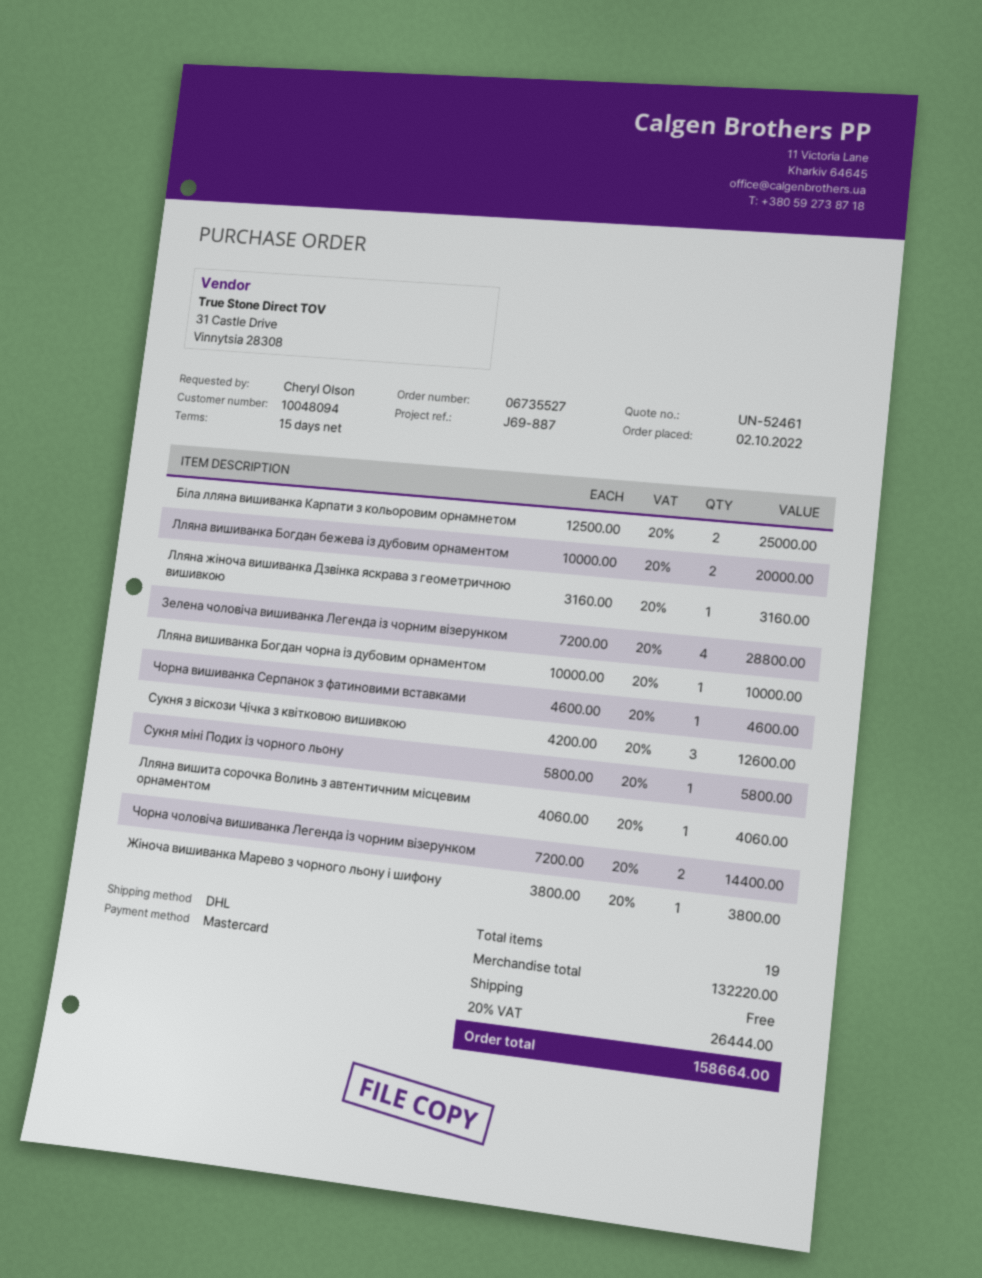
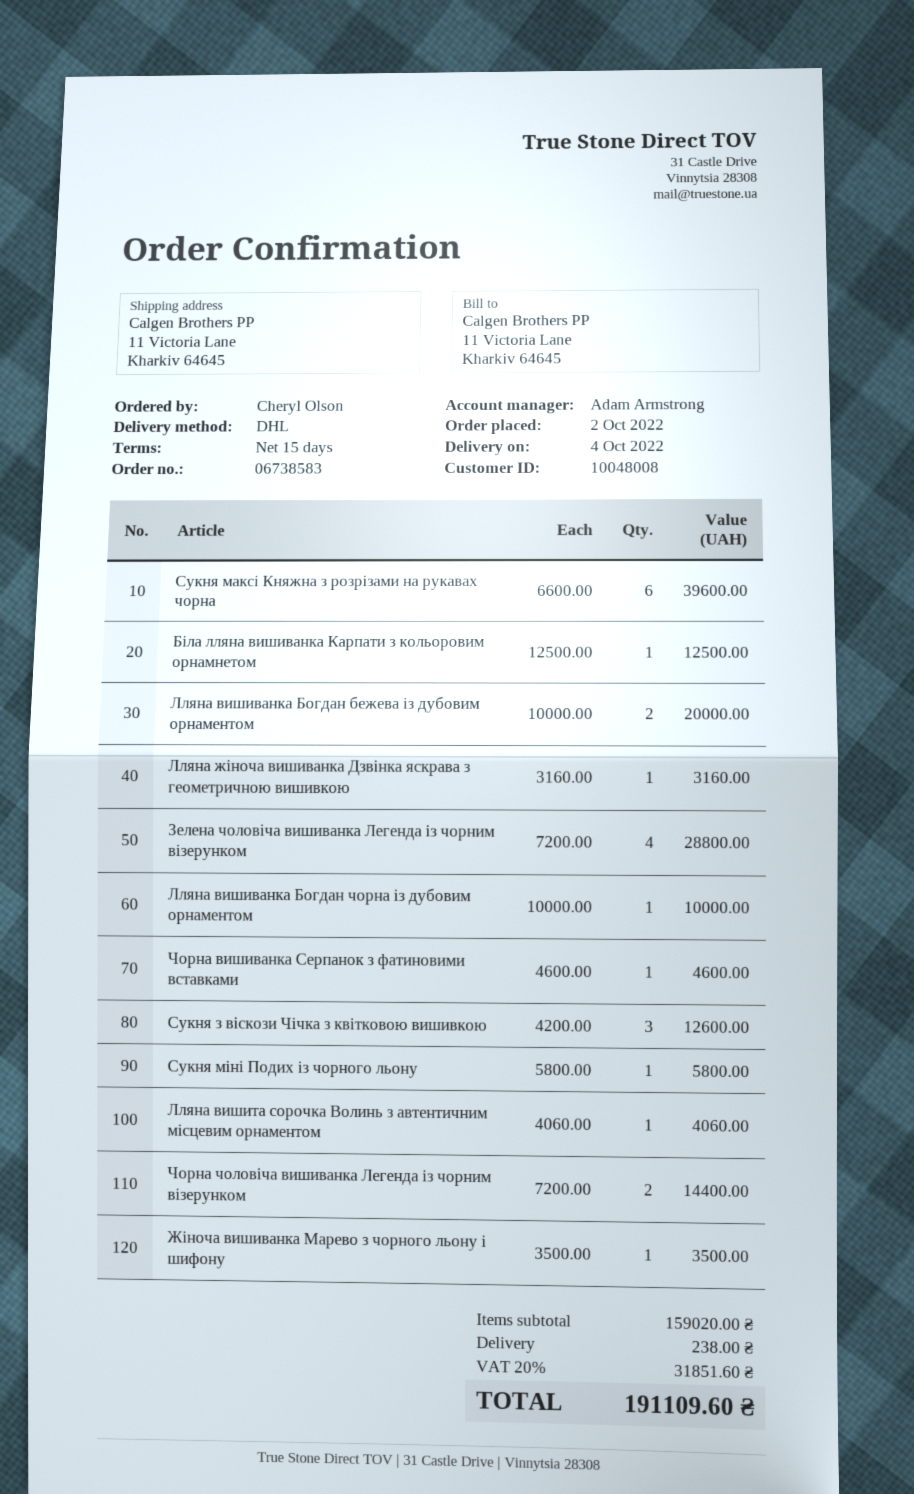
order number: 06735527 -> 06738583
customer number: 10048094 -> 10048008
Біла лляна вишиванка Карпати з кольоровим орнамнетом: 2 x 12500.00 = 25000.00 -> 1 x 12500.00 = 12500.00
Жіноча вишиванка Марево з чорного льону і шифону: 1 x 3800.00 = 3800.00 -> 1 x 3500.00 = 3500.00
Сукня максі Княжна з розрізами на рукавах чорна: none -> 6 x 6600.00 = 39600.00
subtotal: 132220.00 -> 159020.00
shipping: 0.00 -> 238.00
tax: 20% = 26444.00 -> 20% = 31851.60
total: 158664.00 -> 191109.60

